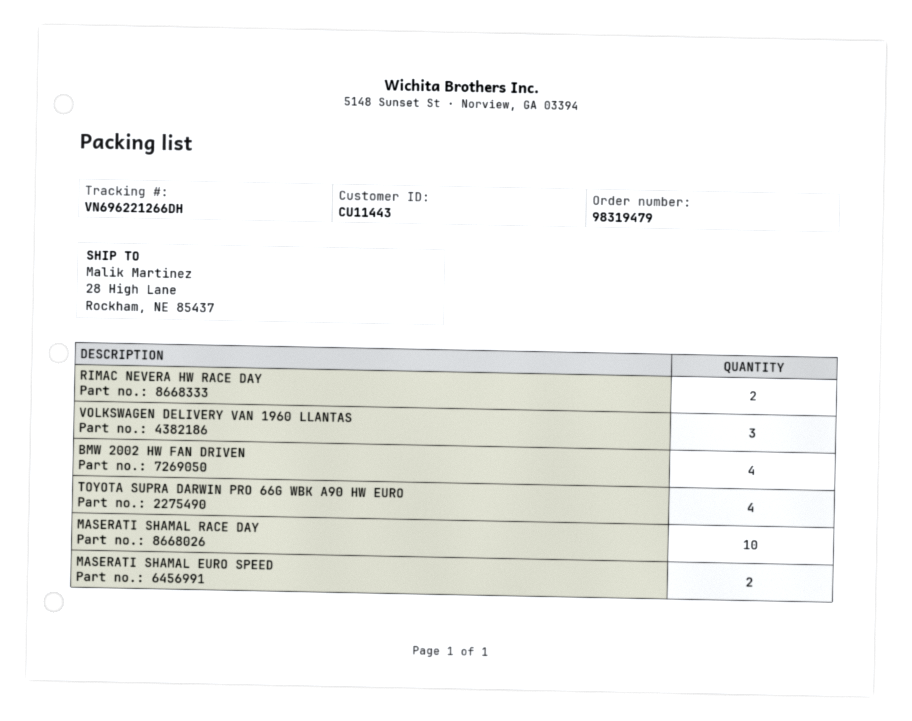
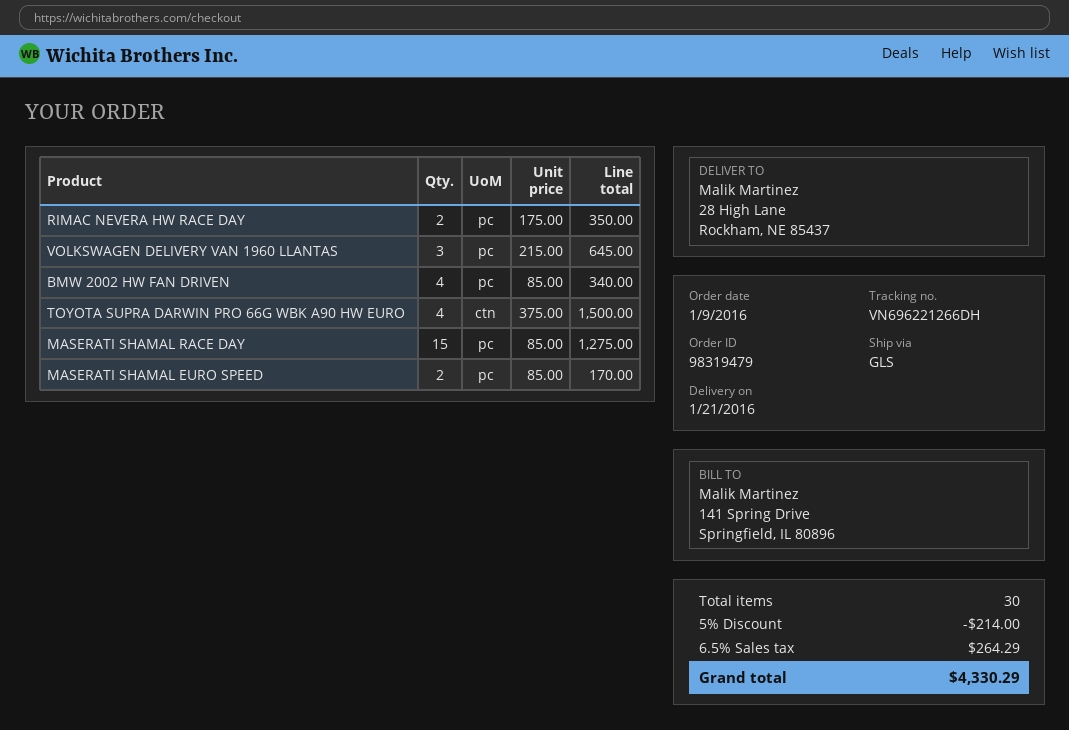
MASERATI SHAMAL RACE DAY: 10 -> 15

